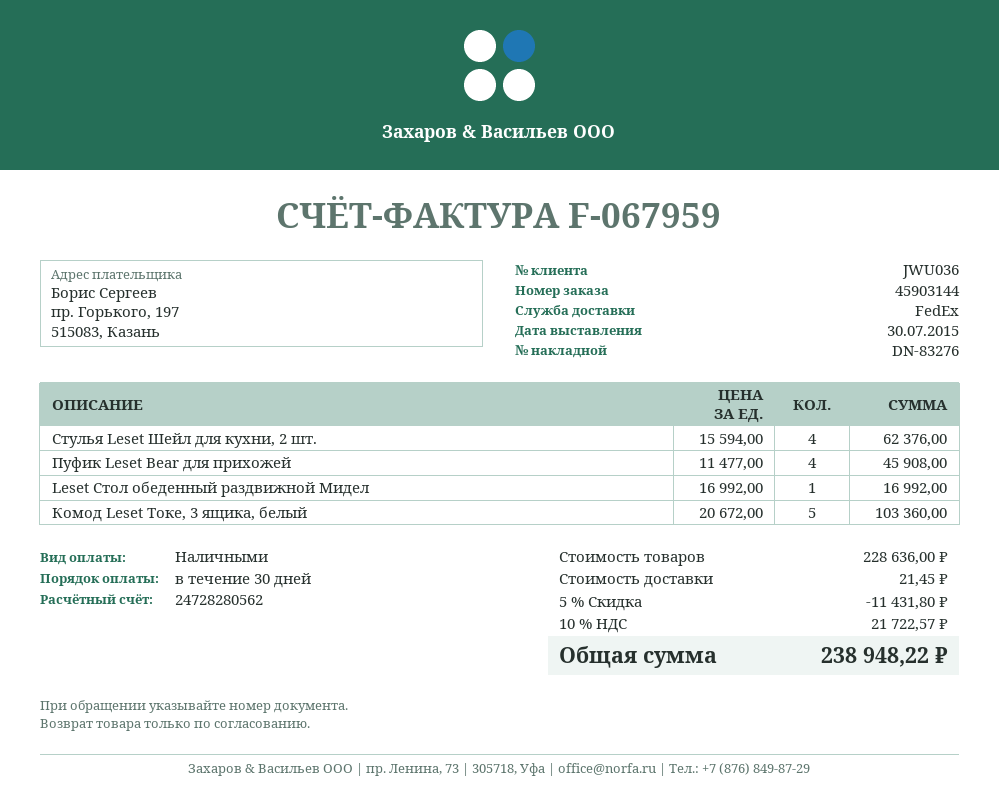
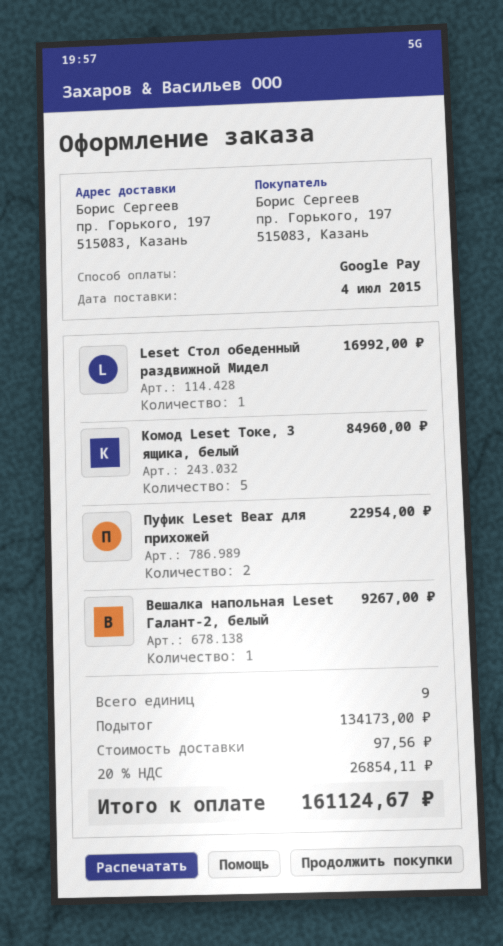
payment method: cash -> Google Pay
Стулья Leset Шейл для кухни, 2 шт.: 4 for 62376.00 -> none
Пуфик Leset Bear для прихожей: 4 for 45908.00 -> 2 for 22954.00
Комод Leset Токе, 3 ящика, белый: 5 for 103360.00 -> 5 for 84960.00
Вешалка напольная Leset Галант-2, белый: none -> 1 for 9267.00
subtotal: 228636.00 -> 134173.00
discount: 5% = 11431.80 -> none
shipping: 21.45 -> 97.56
tax: 10% = 21722.57 -> 20% = 26854.11
total: 238948.22 -> 161124.67

